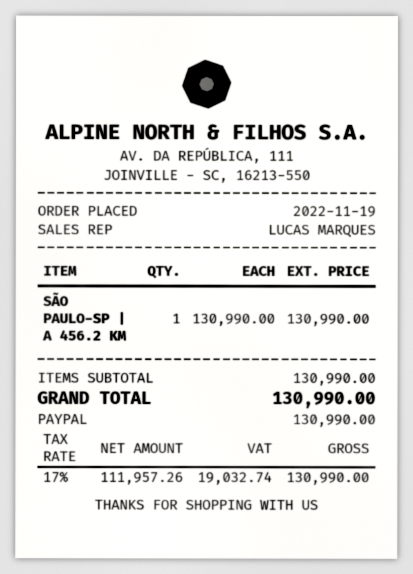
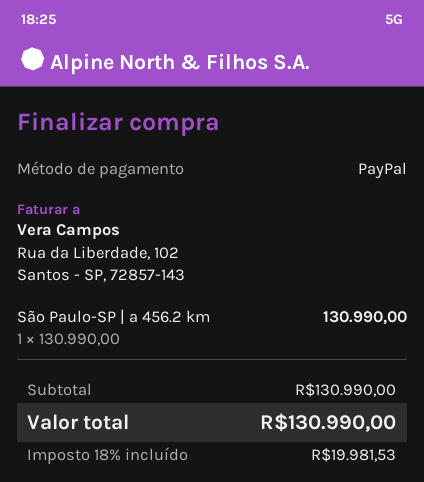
tax: 17% = 19032.74 -> 18% = 19981.53

